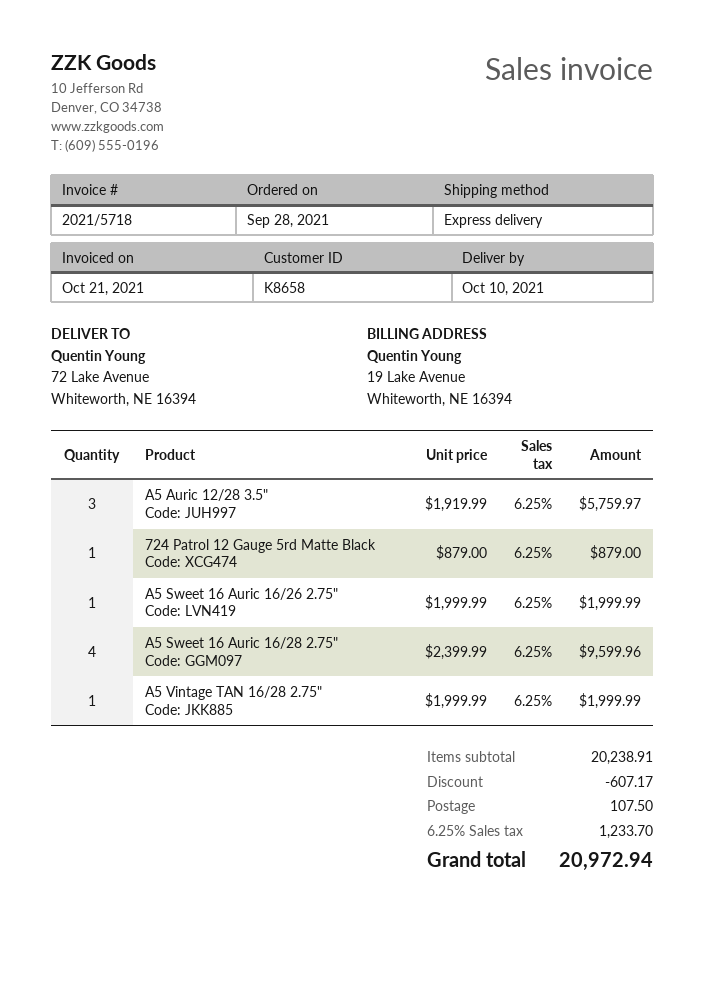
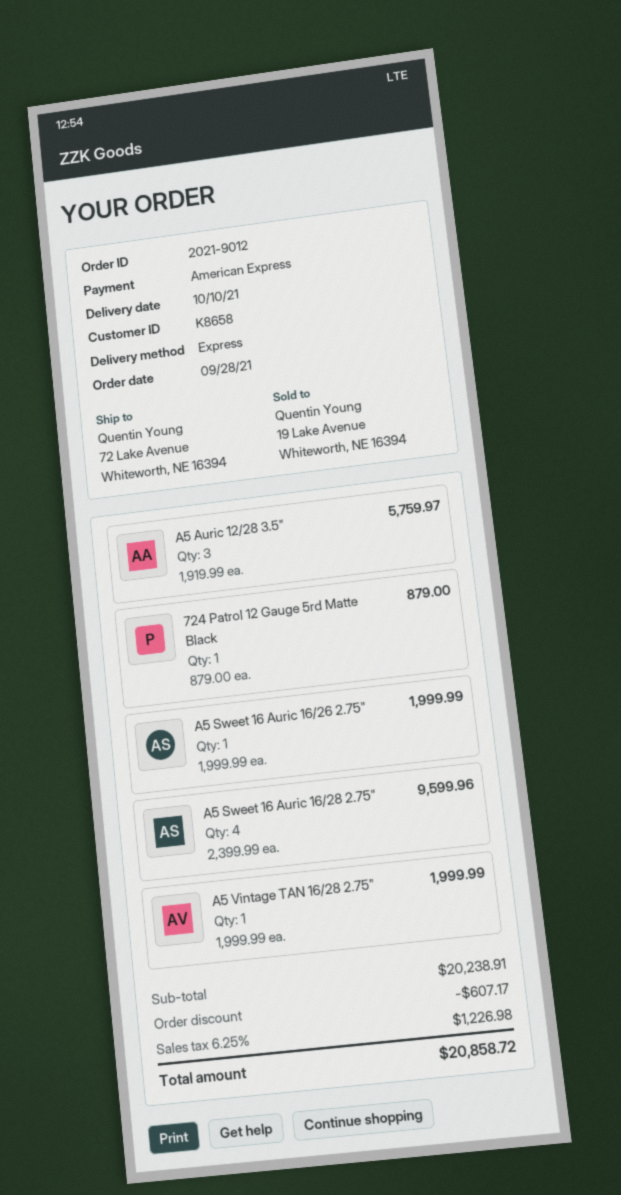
shipping: 107.50 -> none
tax: 6.25% = 1233.70 -> 6.25% = 1226.98
total: 20972.94 -> 20858.72

